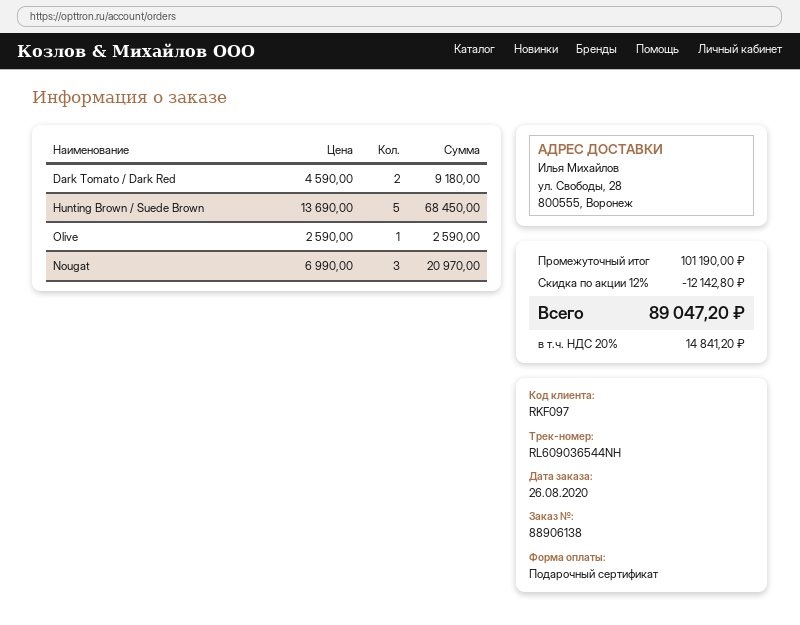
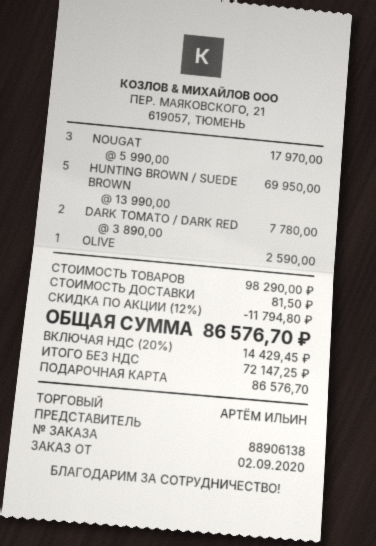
order date: 2020-08-26 -> 2020-09-02
Dark Tomato / Dark Red: 2 x 4590.00 = 9180.00 -> 2 x 3890.00 = 7780.00
Hunting Brown / Suede Brown: 5 x 13690.00 = 68450.00 -> 5 x 13990.00 = 69950.00
Nougat: 3 x 6990.00 = 20970.00 -> 3 x 5990.00 = 17970.00
subtotal: 101190.00 -> 98290.00
discount: 12% = 12142.80 -> 12% = 11794.80
shipping: none -> 81.50
tax: 20% = 14841.20 -> 20% = 14429.45
total: 89047.20 -> 86576.70

